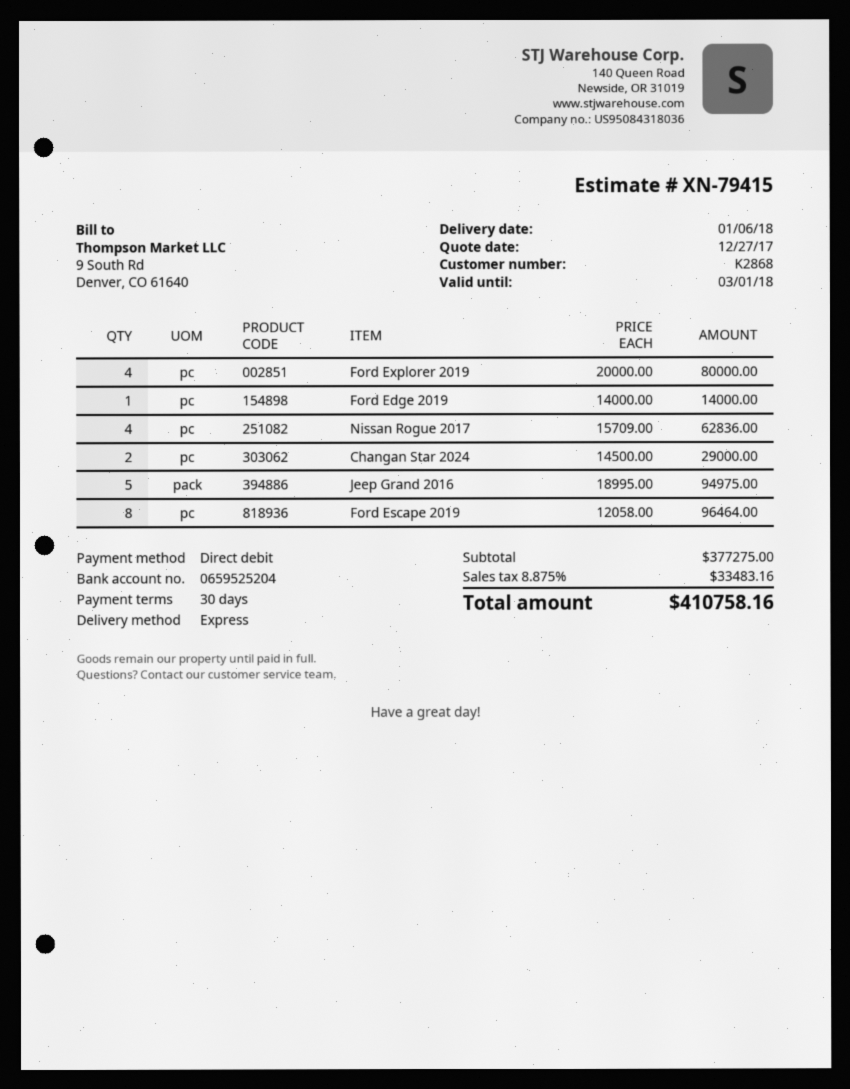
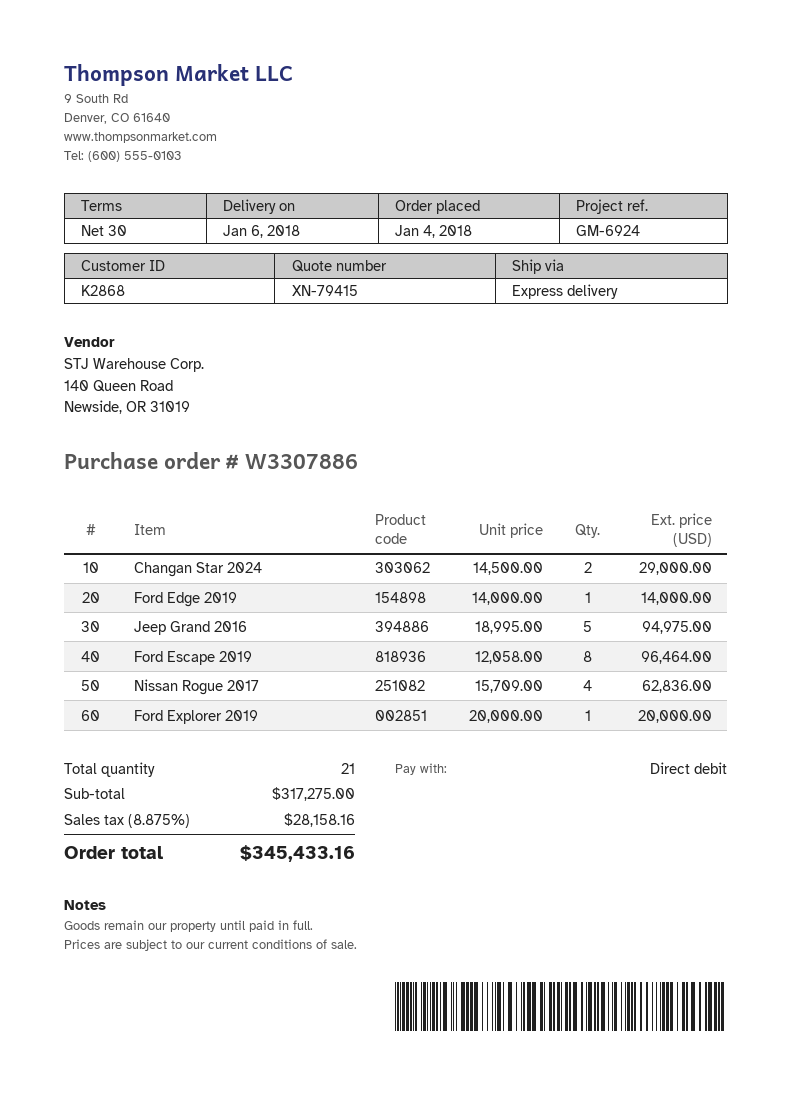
Ford Explorer 2019: 4 x 20000.00 = 80000.00 -> 1 x 20000.00 = 20000.00
subtotal: 377275.00 -> 317275.00
tax: 8.875% = 33483.16 -> 8.875% = 28158.16
total: 410758.16 -> 345433.16

